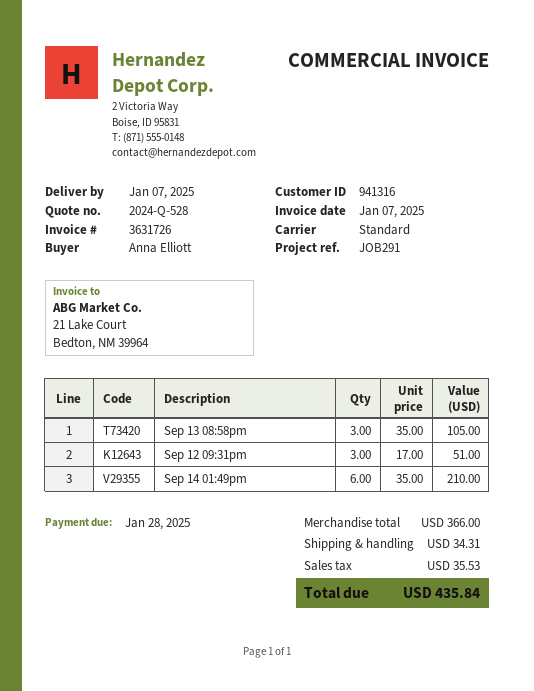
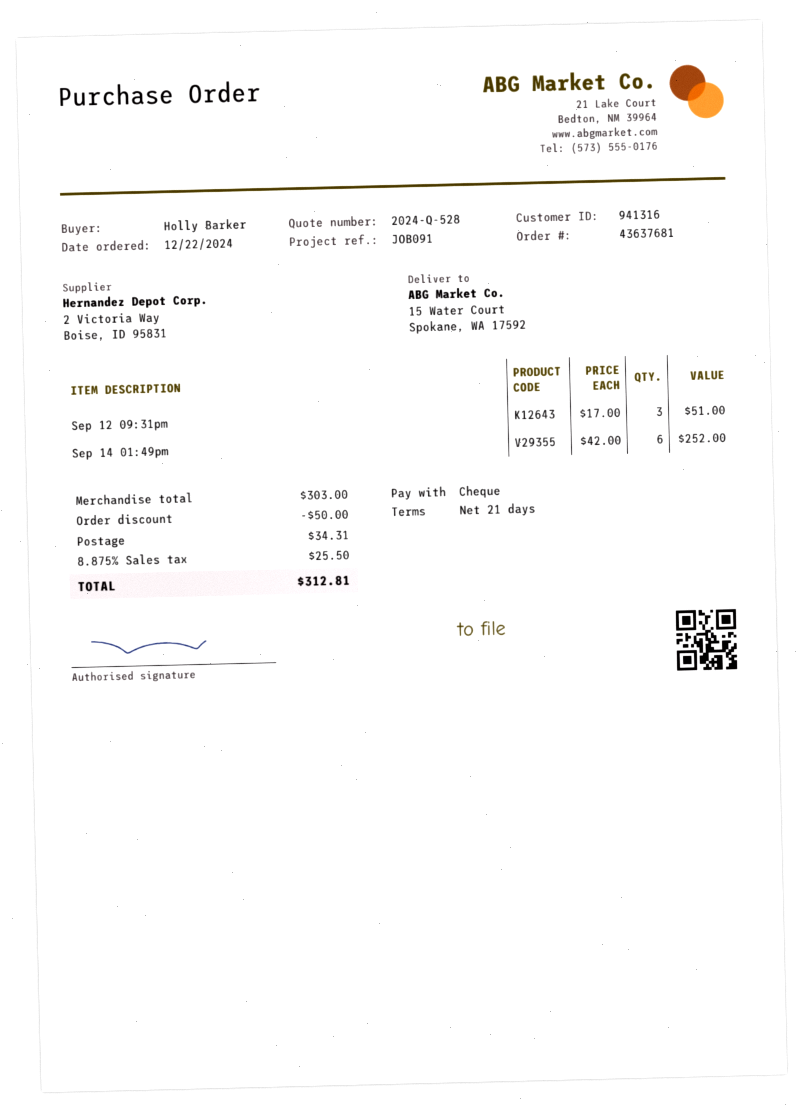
reference: JOB291 -> JOB091
ordered by: Anna Elliott -> Holly Barker
Sep 13 08:58pm: 3 x 35.00 = 105.00 -> none
Sep 14 01:49pm: 6 x 35.00 = 210.00 -> 6 x 42.00 = 252.00
subtotal: 366.00 -> 303.00
discount: none -> 50.00
tax: 35.53 -> 25.50
total: 435.84 -> 312.81

